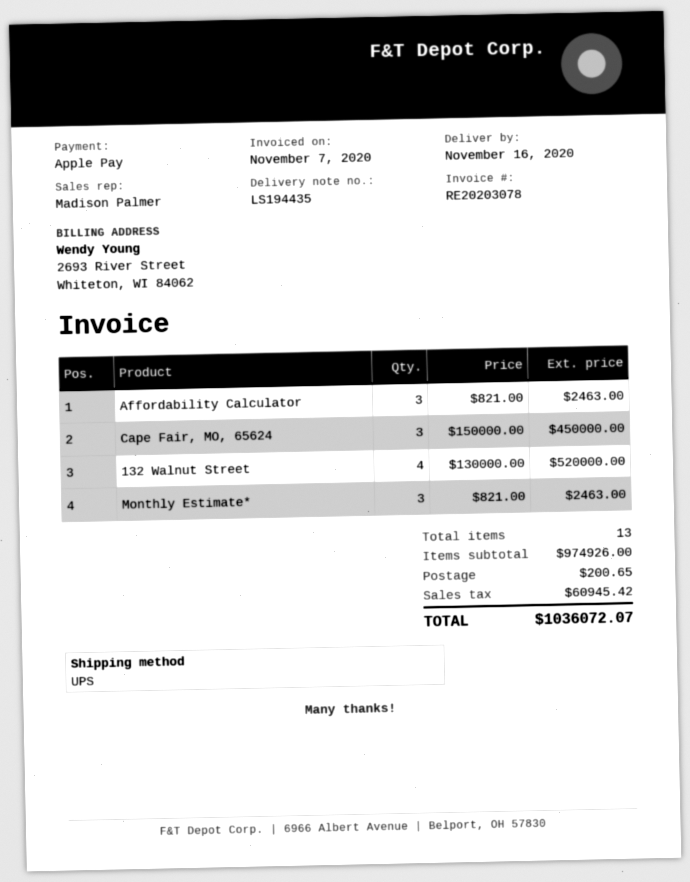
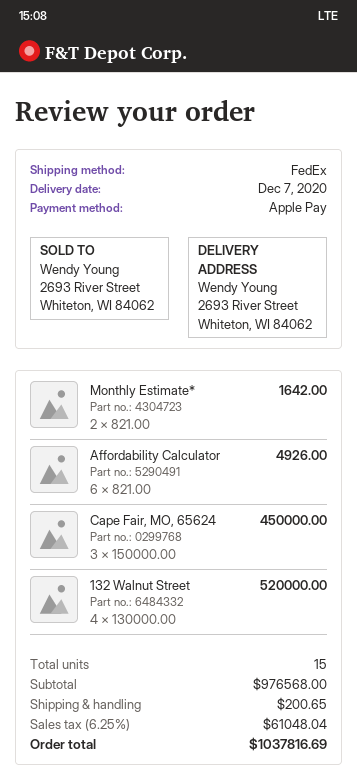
delivery date: 2020-11-16 -> 2020-12-07
shipping method: UPS -> FedEx
Affordability Calculator: 3 x 821.00 = 2463.00 -> 6 x 821.00 = 4926.00
Monthly Estimate*: 3 x 821.00 = 2463.00 -> 2 x 821.00 = 1642.00
total quantity: 13 -> 15
subtotal: 974926.00 -> 976568.00
tax: 60945.42 -> 61048.04
total: 1036072.07 -> 1037816.69

